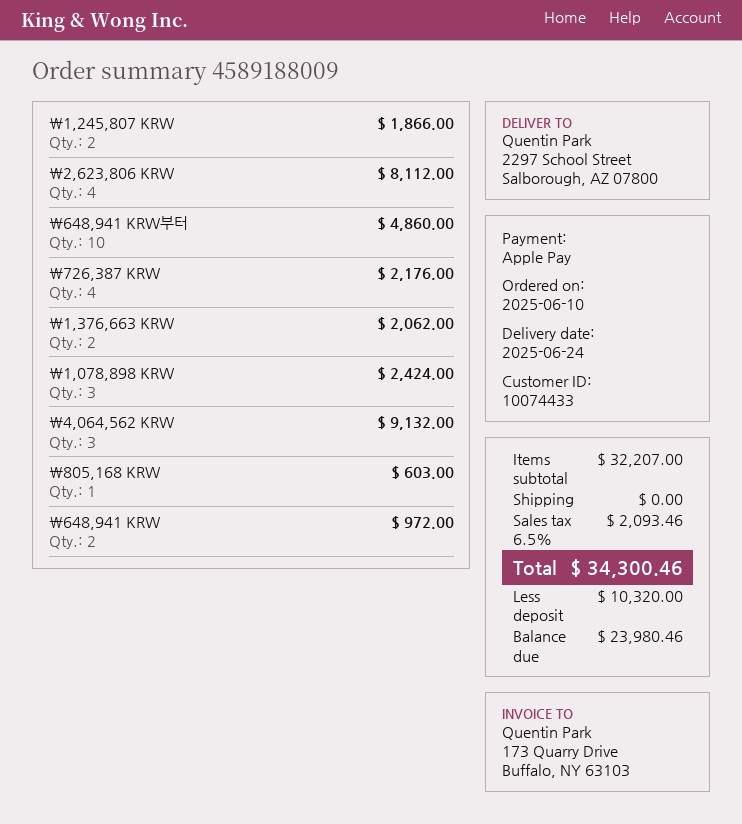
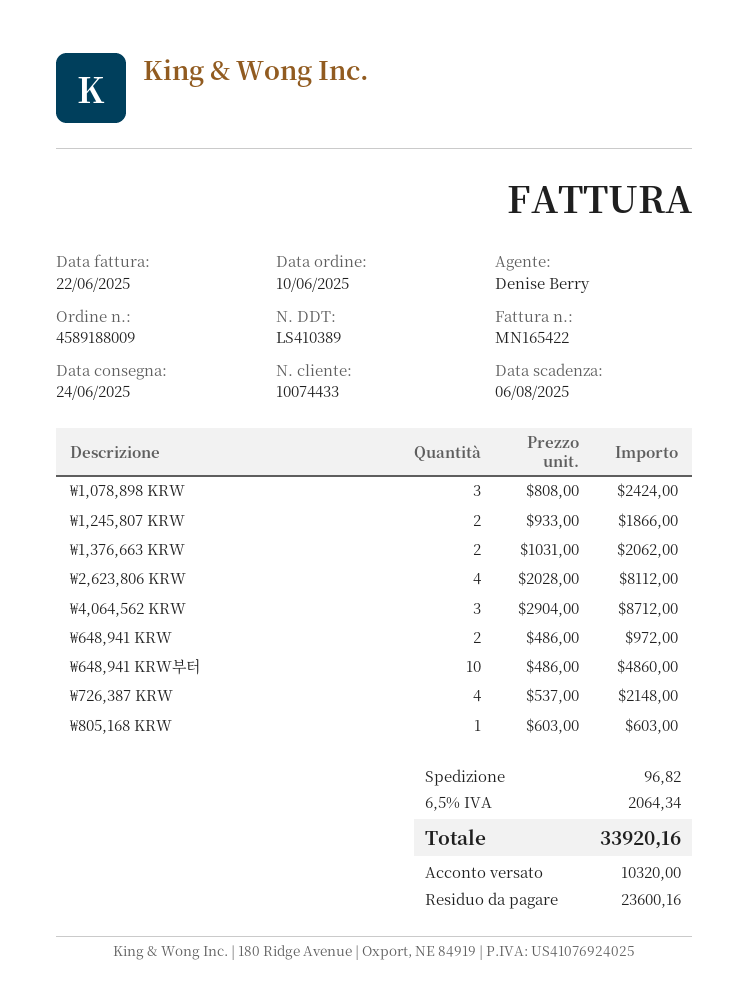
₩726,387 KRW: 4 for 2176.00 -> 4 for 2148.00
₩4,064,562 KRW: 3 for 9132.00 -> 3 for 8712.00
shipping: 0.00 -> 96.82
tax: 6.5% = 2093.46 -> 6.5% = 2064.34
total: 34300.46 -> 33920.16
balance: 23980.46 -> 23600.16

